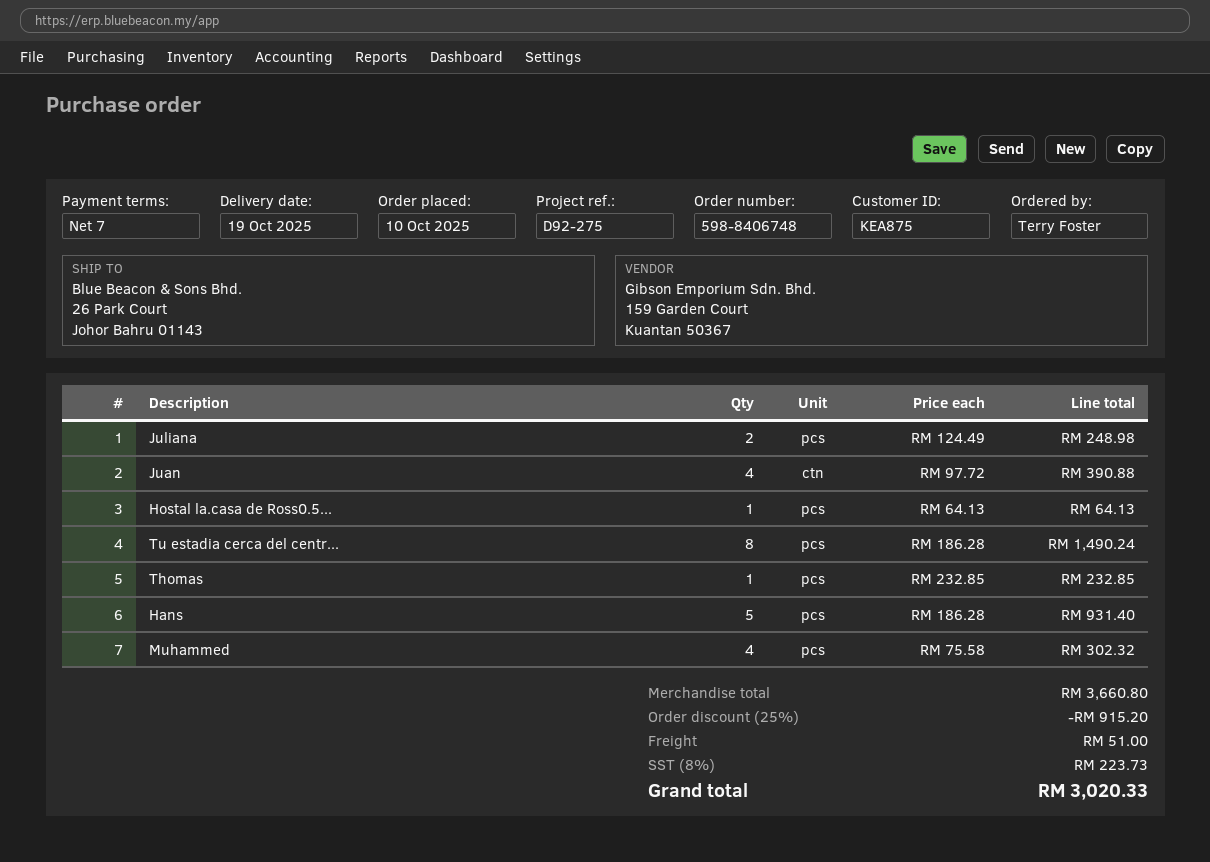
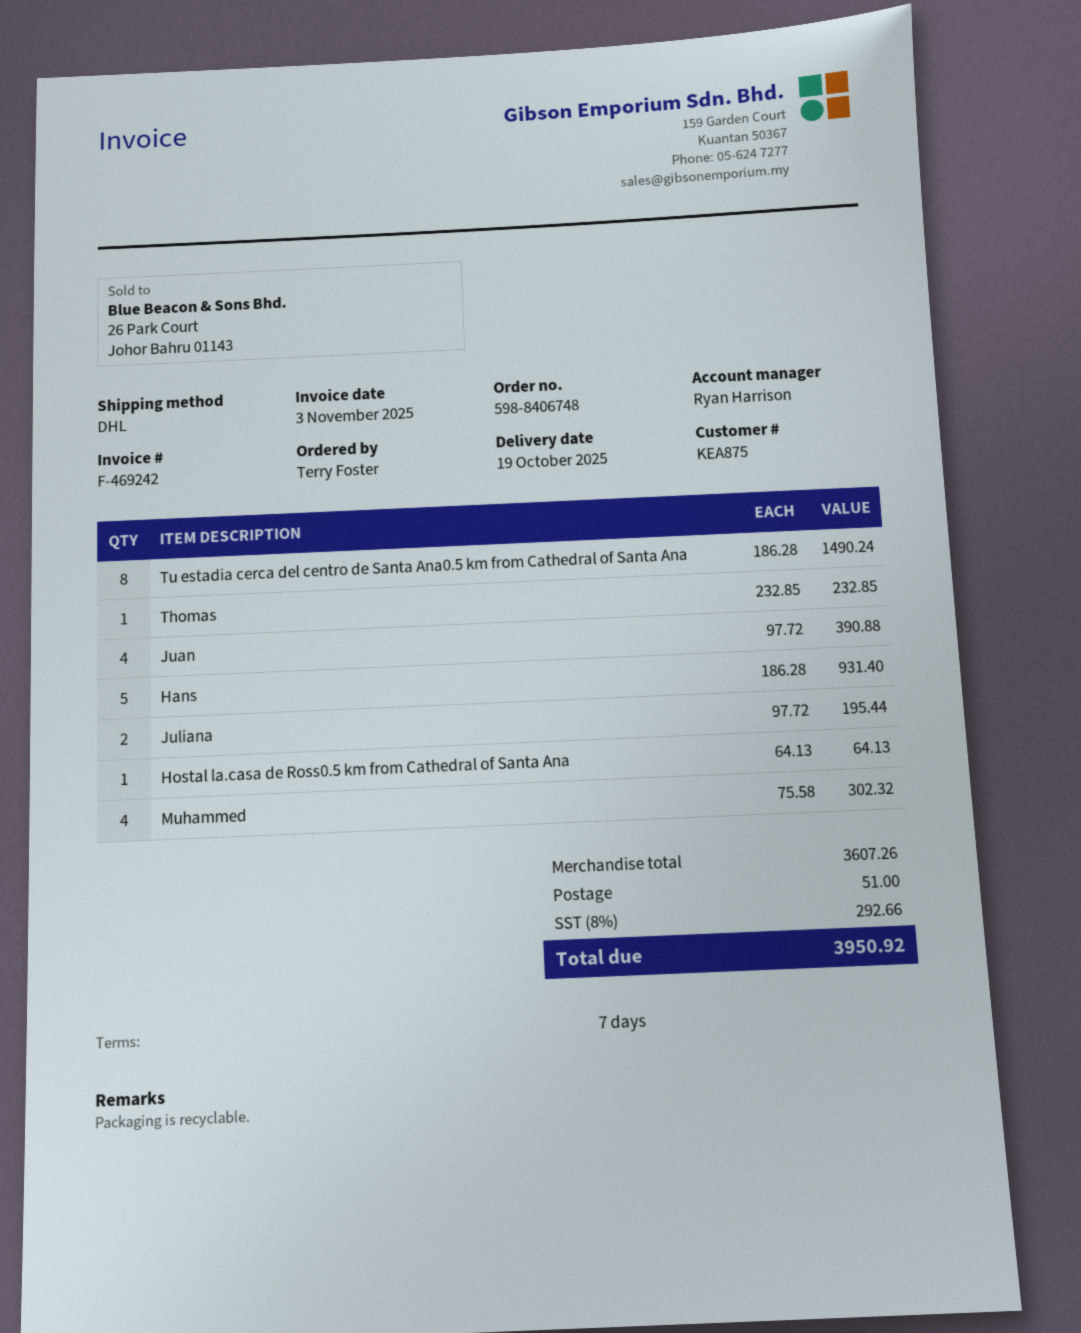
Juliana: 2 x 124.49 = 248.98 -> 2 x 97.72 = 195.44
subtotal: 3660.80 -> 3607.26
discount: 25% = 915.20 -> none
tax: 8% = 223.73 -> 8% = 292.66
total: 3020.33 -> 3950.92

